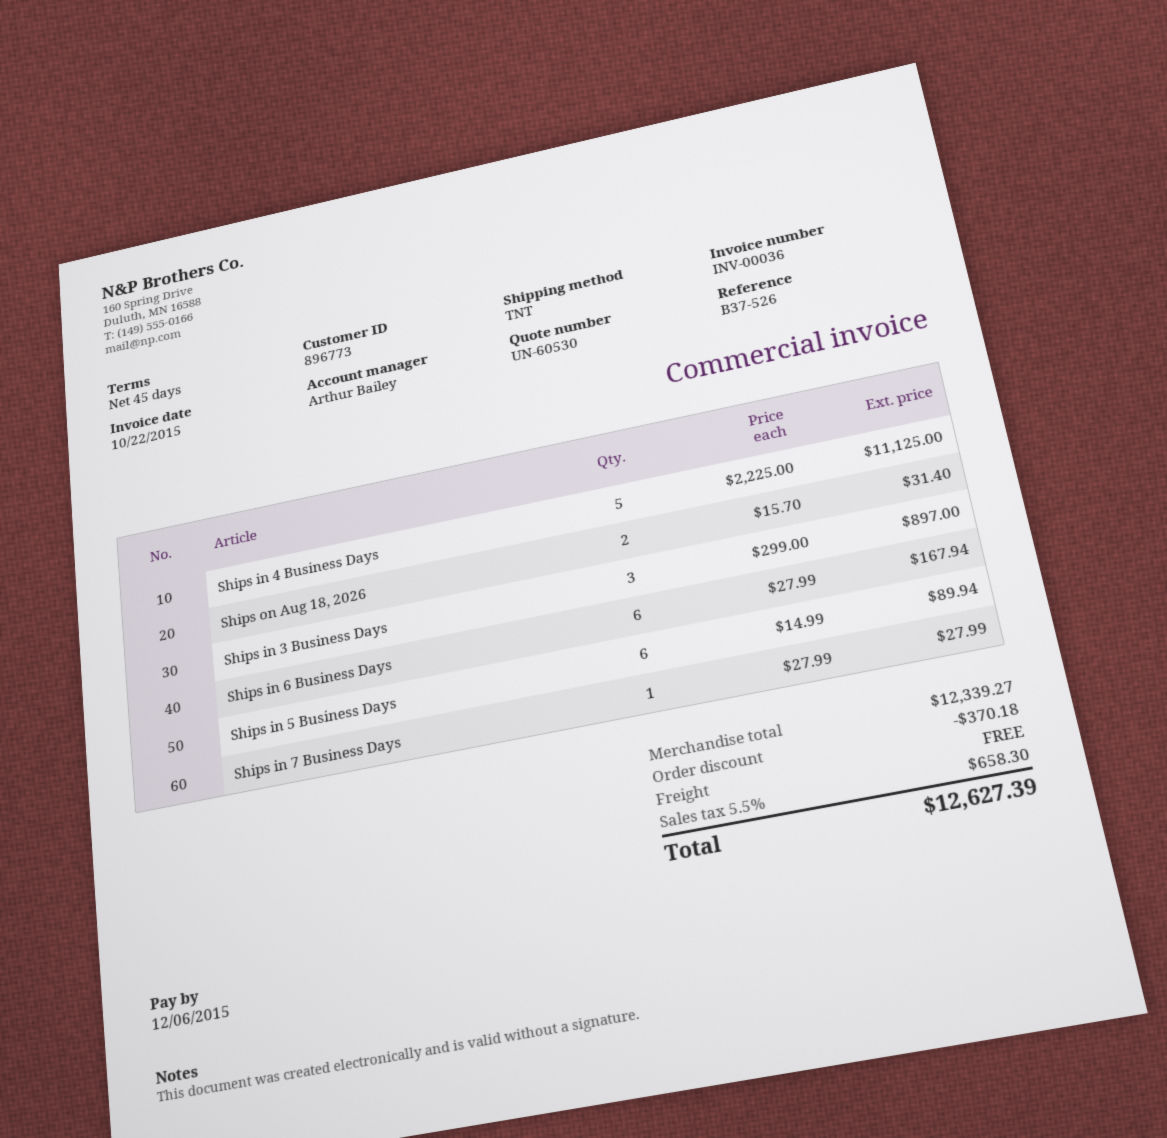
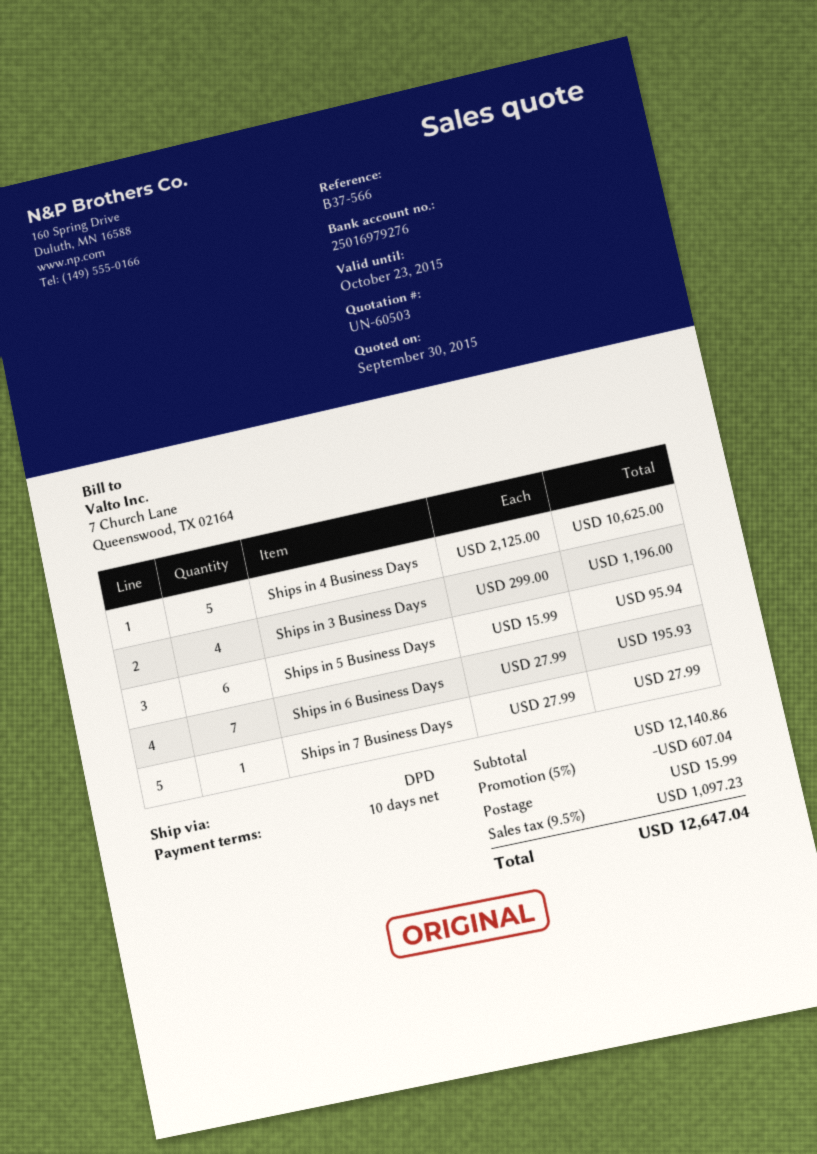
quote number: UN-60530 -> UN-60503
payment terms: 45 days -> 10 days
reference: B37-526 -> B37-566
shipping method: TNT -> DPD
Ships in 4 Business Days: 5 x 2225.00 = 11125.00 -> 5 x 2125.00 = 10625.00
Ships on Aug 18, 2026: 2 x 15.70 = 31.40 -> none
Ships in 3 Business Days: 3 x 299.00 = 897.00 -> 4 x 299.00 = 1196.00
Ships in 6 Business Days: 6 x 27.99 = 167.94 -> 7 x 27.99 = 195.93
Ships in 5 Business Days: 6 x 14.99 = 89.94 -> 6 x 15.99 = 95.94
subtotal: 12339.27 -> 12140.86
discount: 370.18 -> 607.04
shipping: 0.00 -> 15.99
tax: 5.5% = 658.30 -> 9.5% = 1097.23
total: 12627.39 -> 12647.04

